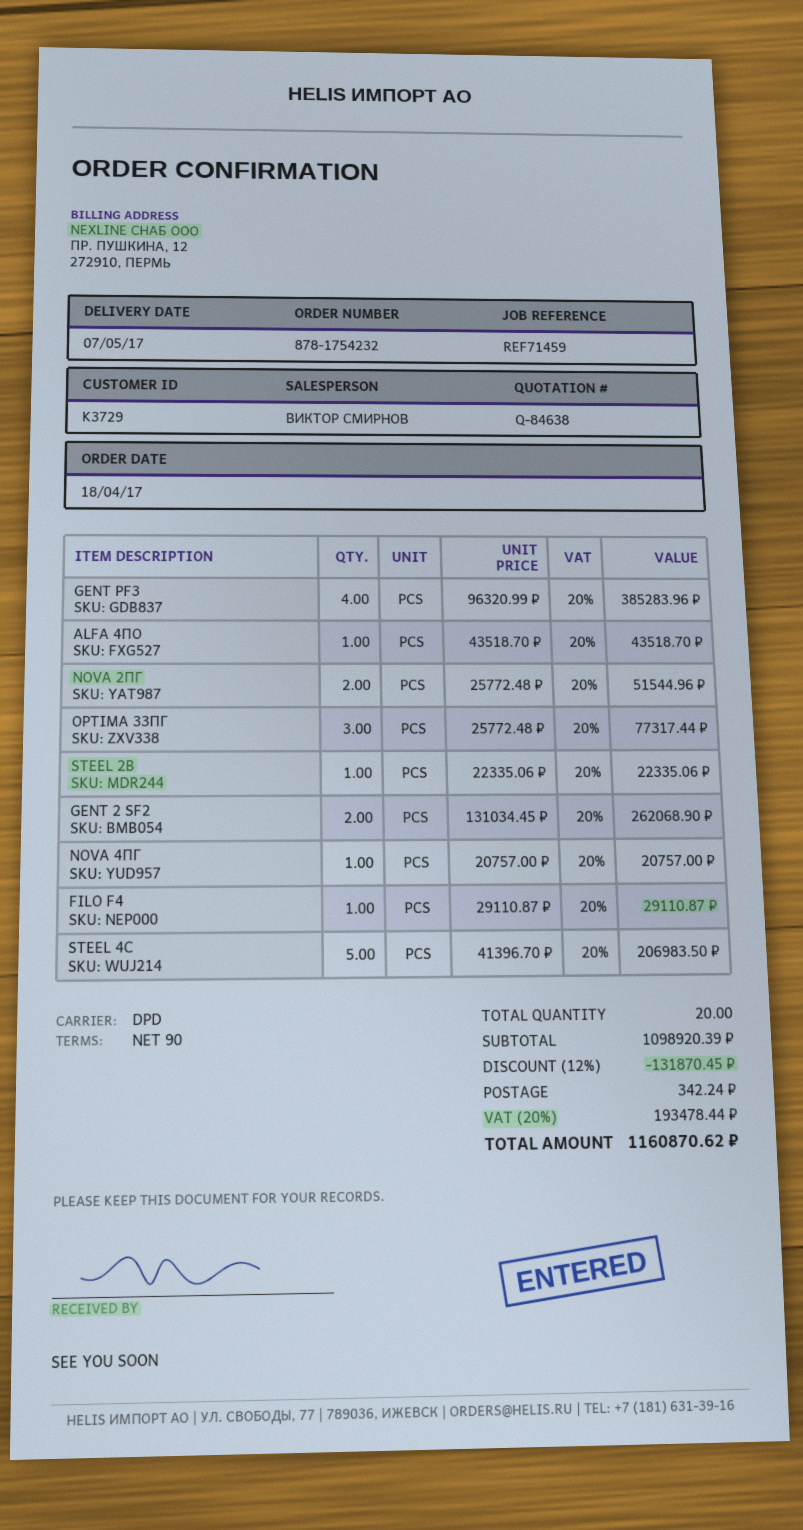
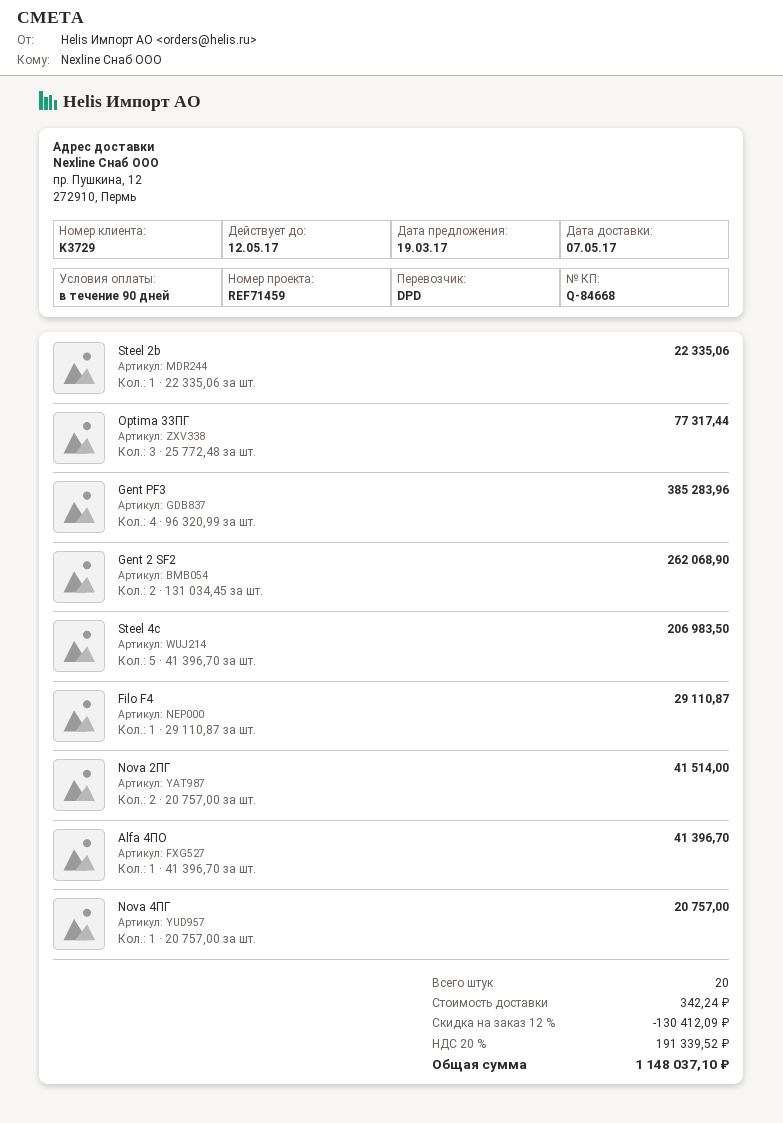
quote number: Q-84638 -> Q-84668
ALFA 4ПО: 1 x 43518.70 = 43518.70 -> 1 x 41396.70 = 41396.70
NOVA 2ПГ: 2 x 25772.48 = 51544.96 -> 2 x 20757.00 = 41514.00
discount: 12% = 131870.45 -> 12% = 130412.09
tax: 20% = 193478.44 -> 20% = 191339.52
total: 1160870.62 -> 1148037.10

